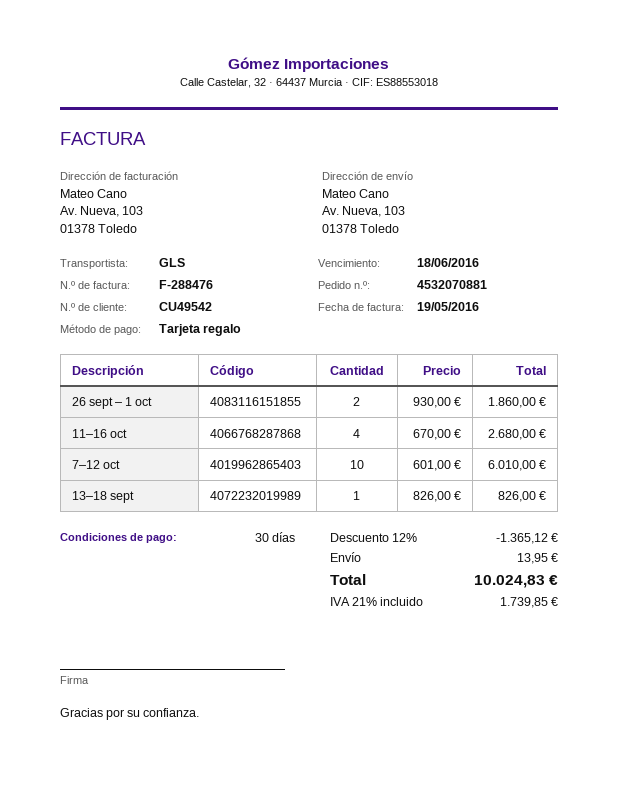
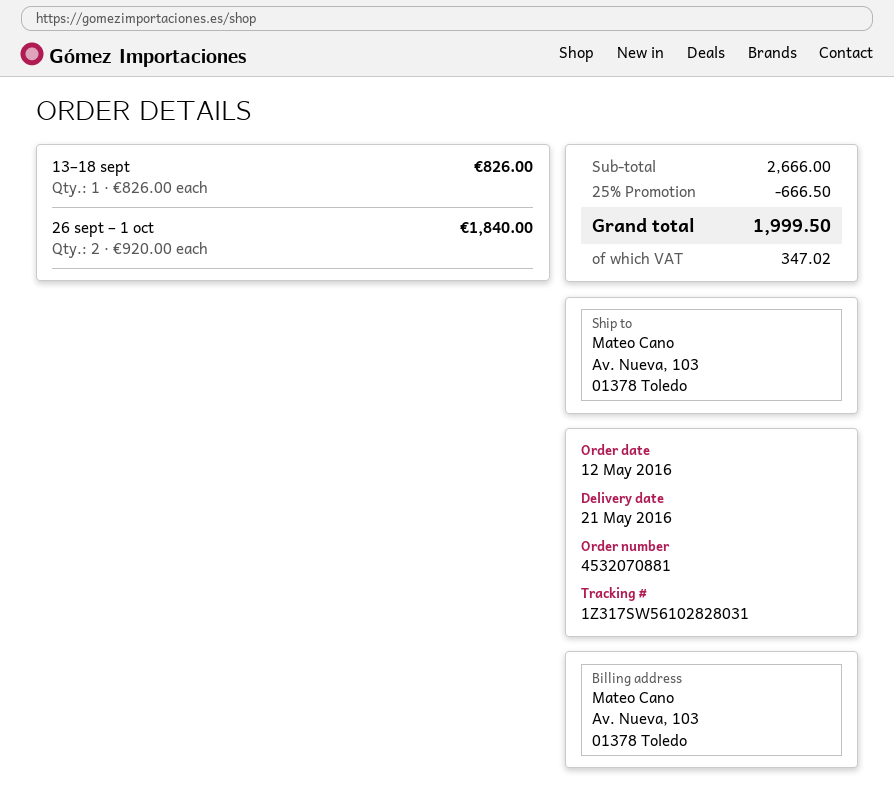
26 sept – 1 oct: 2 x 930.00 = 1860.00 -> 2 x 920.00 = 1840.00
11–16 oct: 4 x 670.00 = 2680.00 -> none
7–12 oct: 10 x 601.00 = 6010.00 -> none
discount: 12% = 1365.12 -> 25% = 666.50
shipping: 13.95 -> none
tax: 1739.85 -> 347.02
total: 10024.83 -> 1999.50

